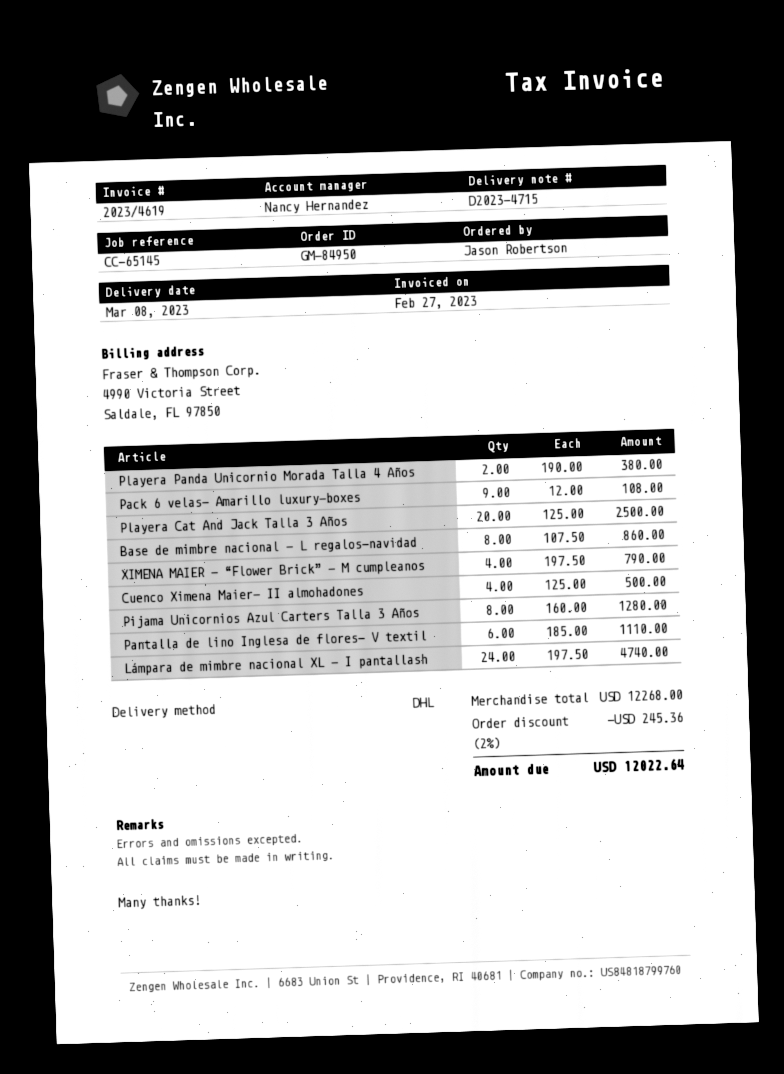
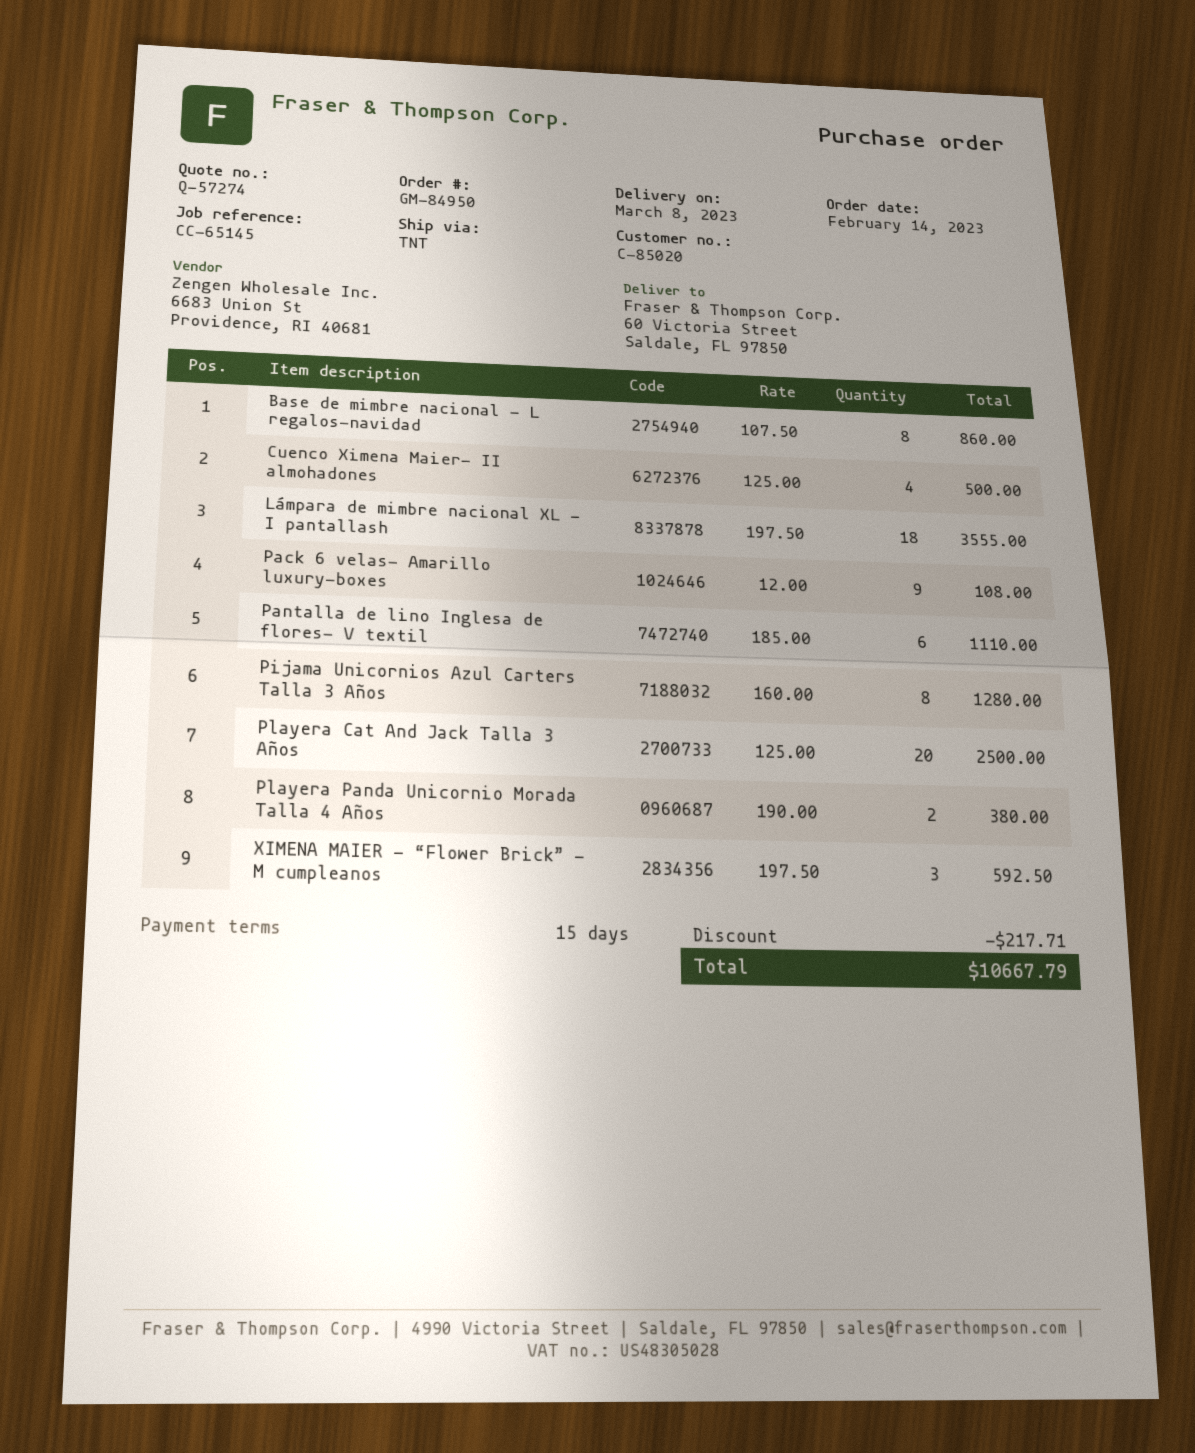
shipping method: DHL -> TNT
XIMENA MAIER - “Flower Brick” - M cumpleanos: 4 x 197.50 = 790.00 -> 3 x 197.50 = 592.50
Lámpara de mimbre nacional XL - I pantallash: 24 x 197.50 = 4740.00 -> 18 x 197.50 = 3555.00
discount: 245.36 -> 217.71
total: 12022.64 -> 10667.79

